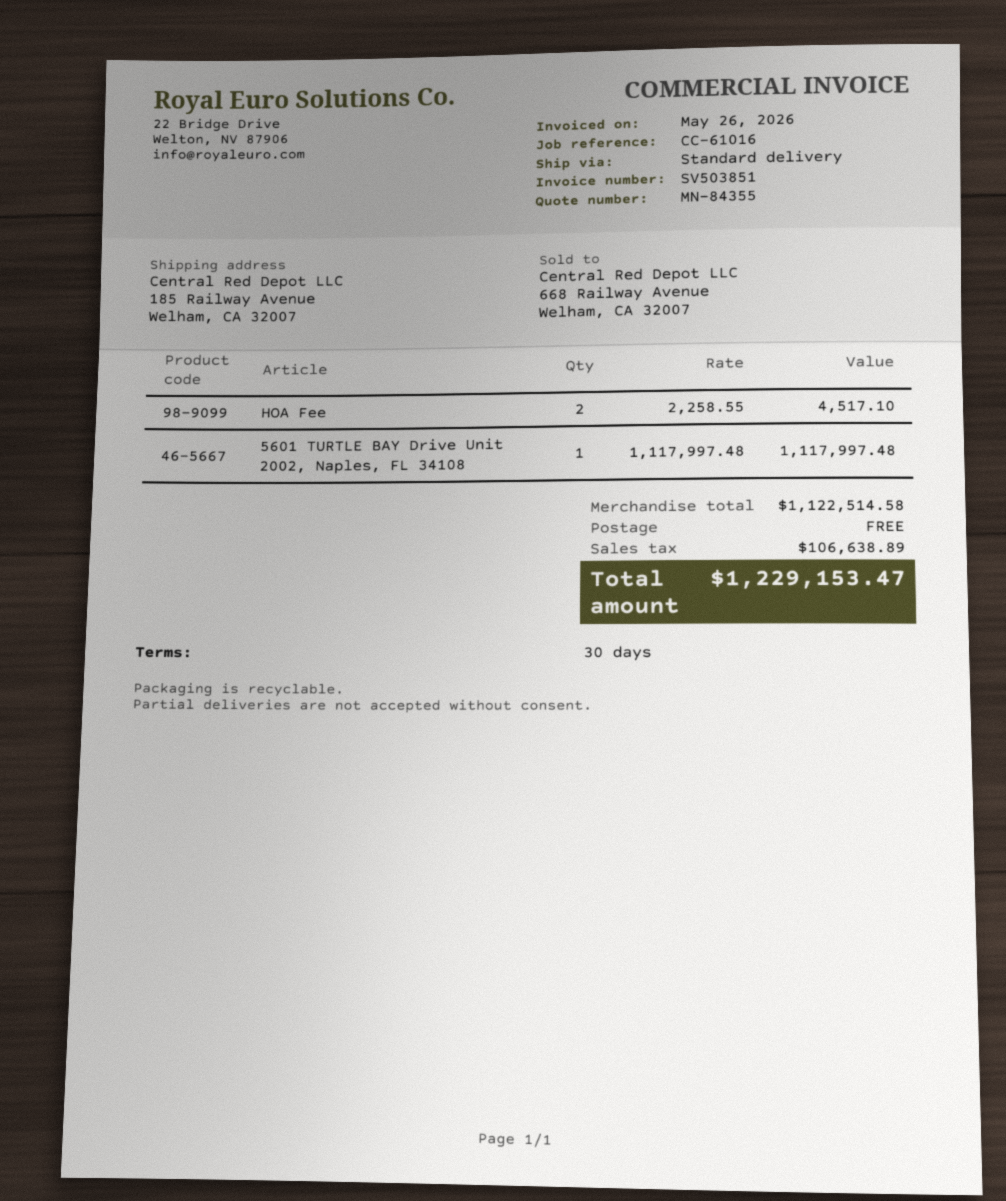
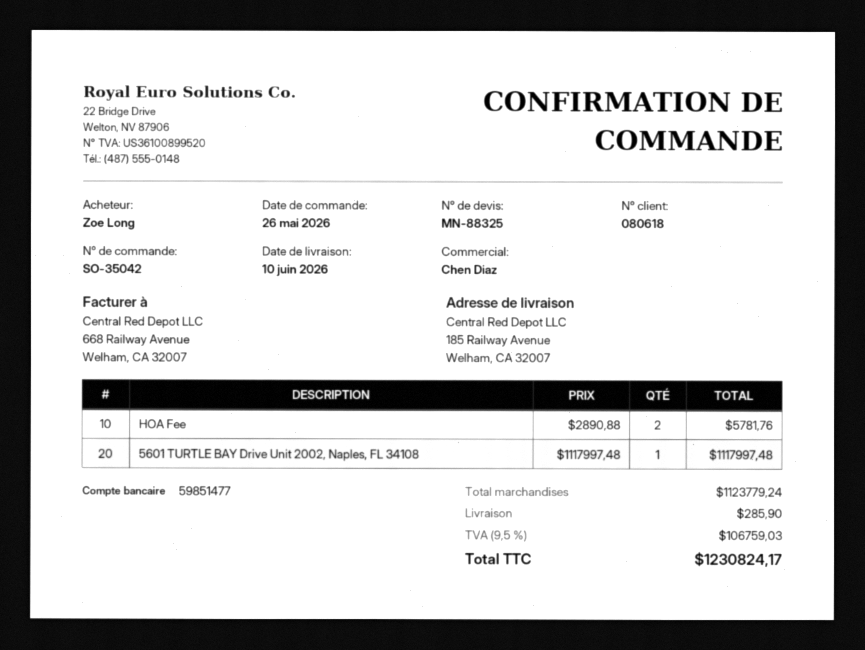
quote number: MN-84355 -> MN-88325
HOA Fee: 2 x 2258.55 = 4517.10 -> 2 x 2890.88 = 5781.76
subtotal: 1122514.58 -> 1123779.24
shipping: 0.00 -> 285.90
tax: 106638.89 -> 106759.03
total: 1229153.47 -> 1230824.17

